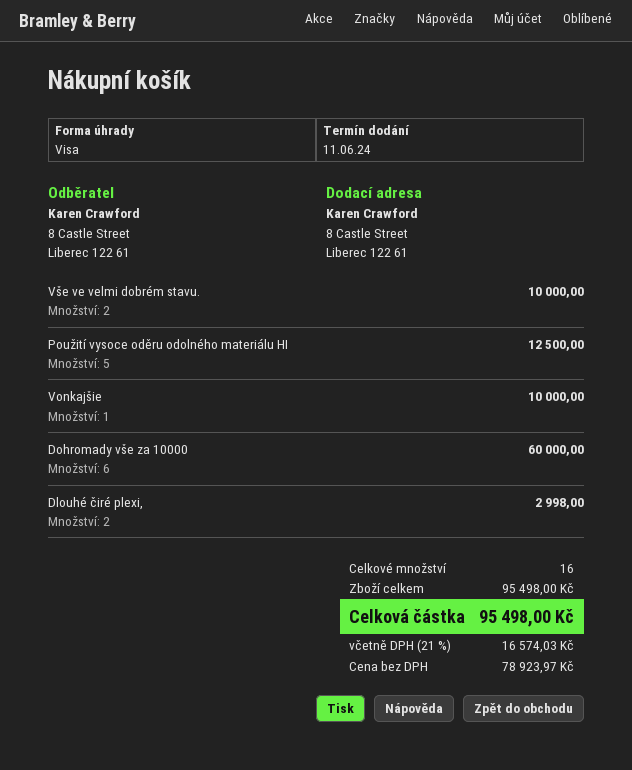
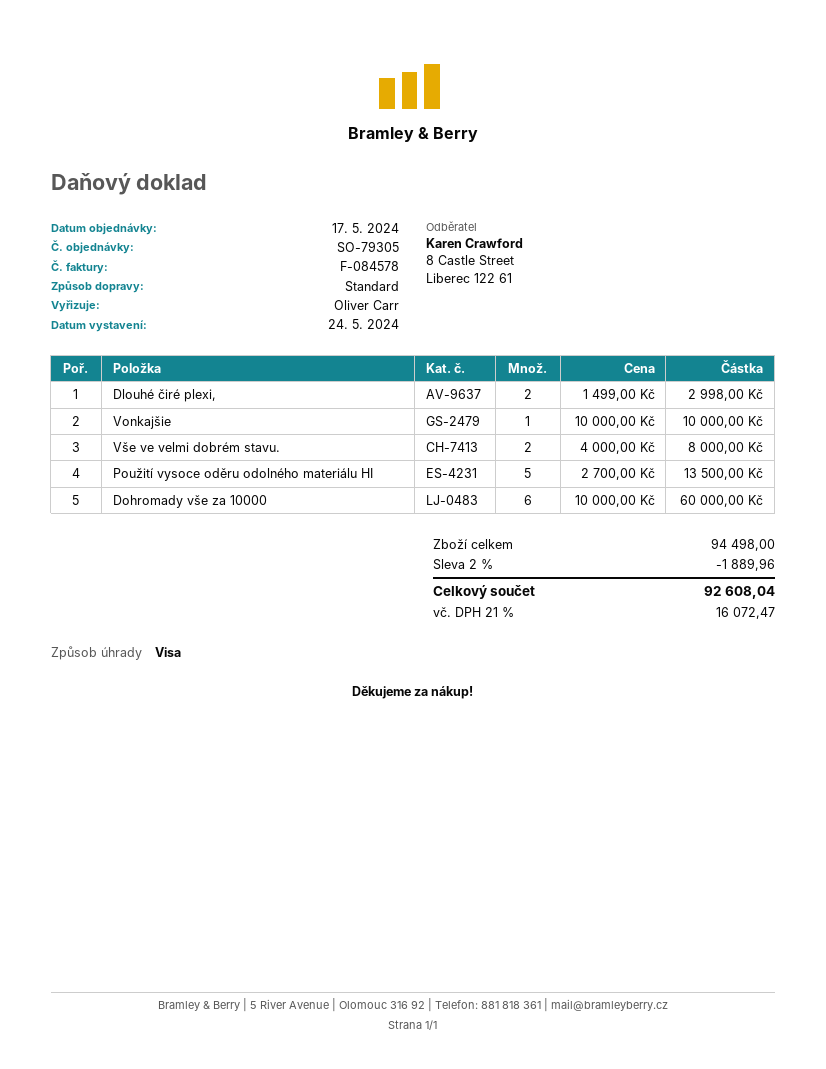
Vše ve velmi dobrém stavu.: 2 for 10000.00 -> 2 for 8000.00
Použití vysoce oděru odolného materiálu HI: 5 for 12500.00 -> 5 for 13500.00
subtotal: 95498.00 -> 94498.00
discount: none -> 2% = 1889.96
tax: 21% = 16574.03 -> 21% = 16072.47
total: 95498.00 -> 92608.04

